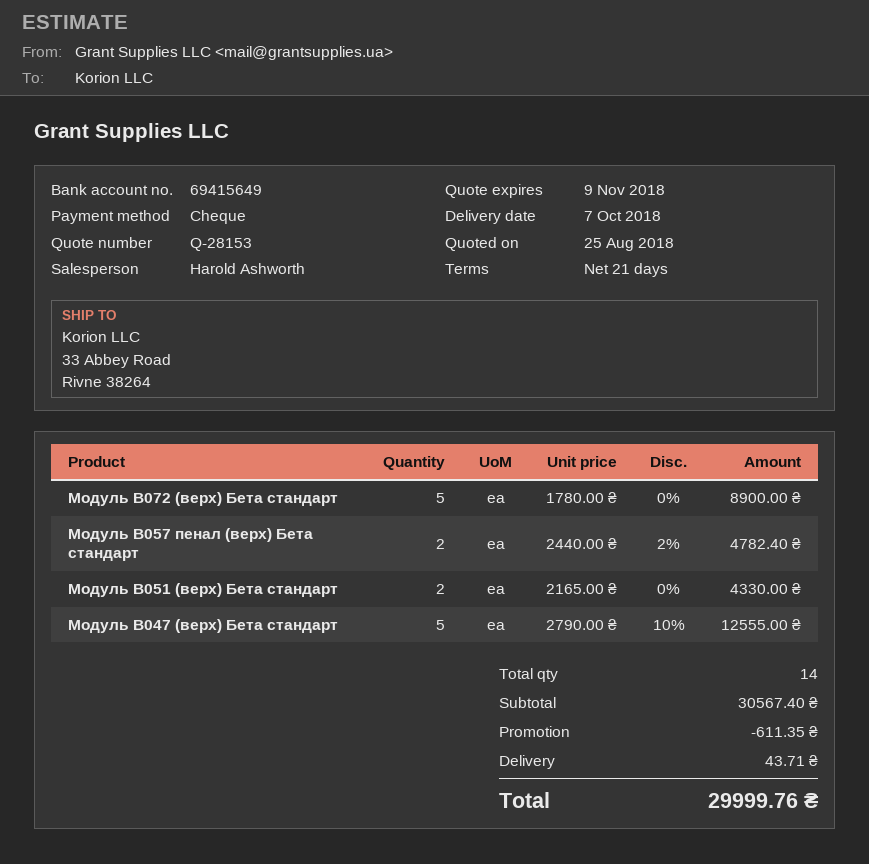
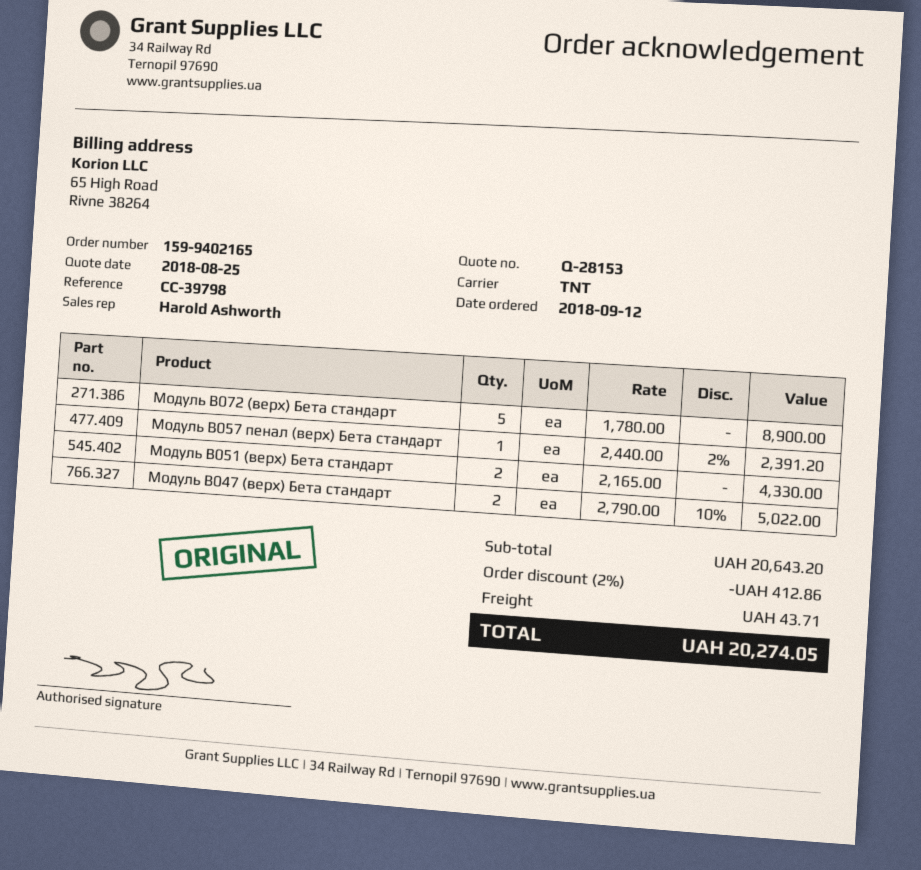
Модуль В057 пенал (верх) Бета стандарт: 2 x 2440.00 - 2% = 4782.40 -> 1 x 2440.00 - 2% = 2391.20
Модуль В047 (верх) Бета стандарт: 5 x 2790.00 - 10% = 12555.00 -> 2 x 2790.00 - 10% = 5022.00
subtotal: 30567.40 -> 20643.20
discount: 611.35 -> 412.86
total: 29999.76 -> 20274.05

